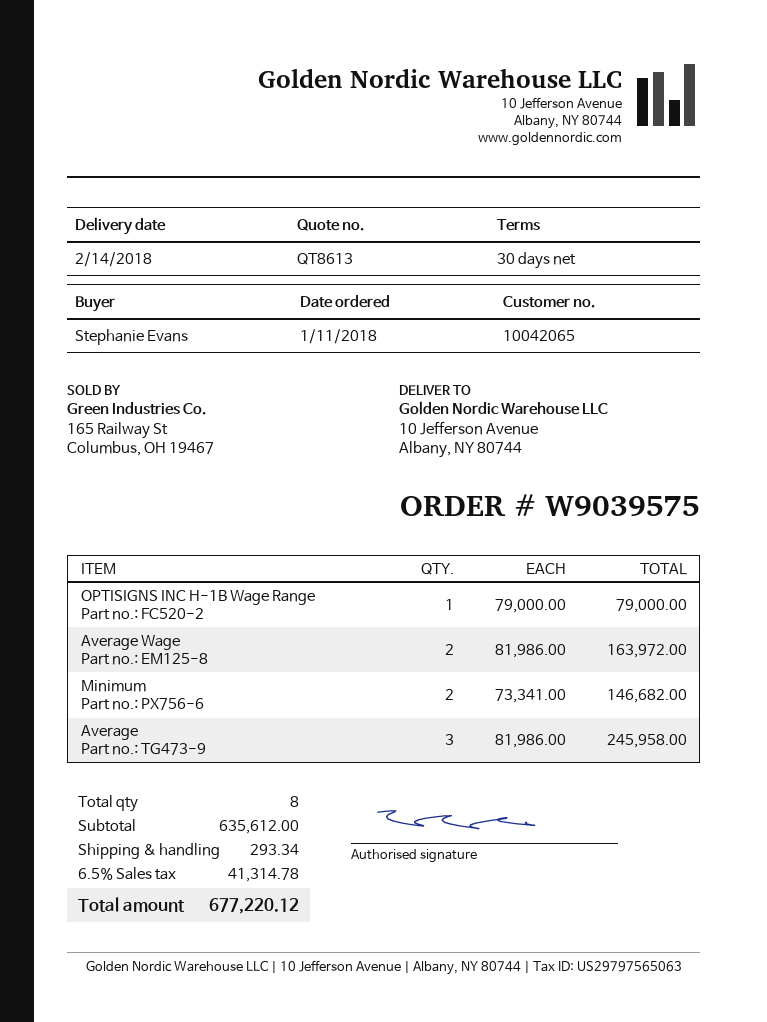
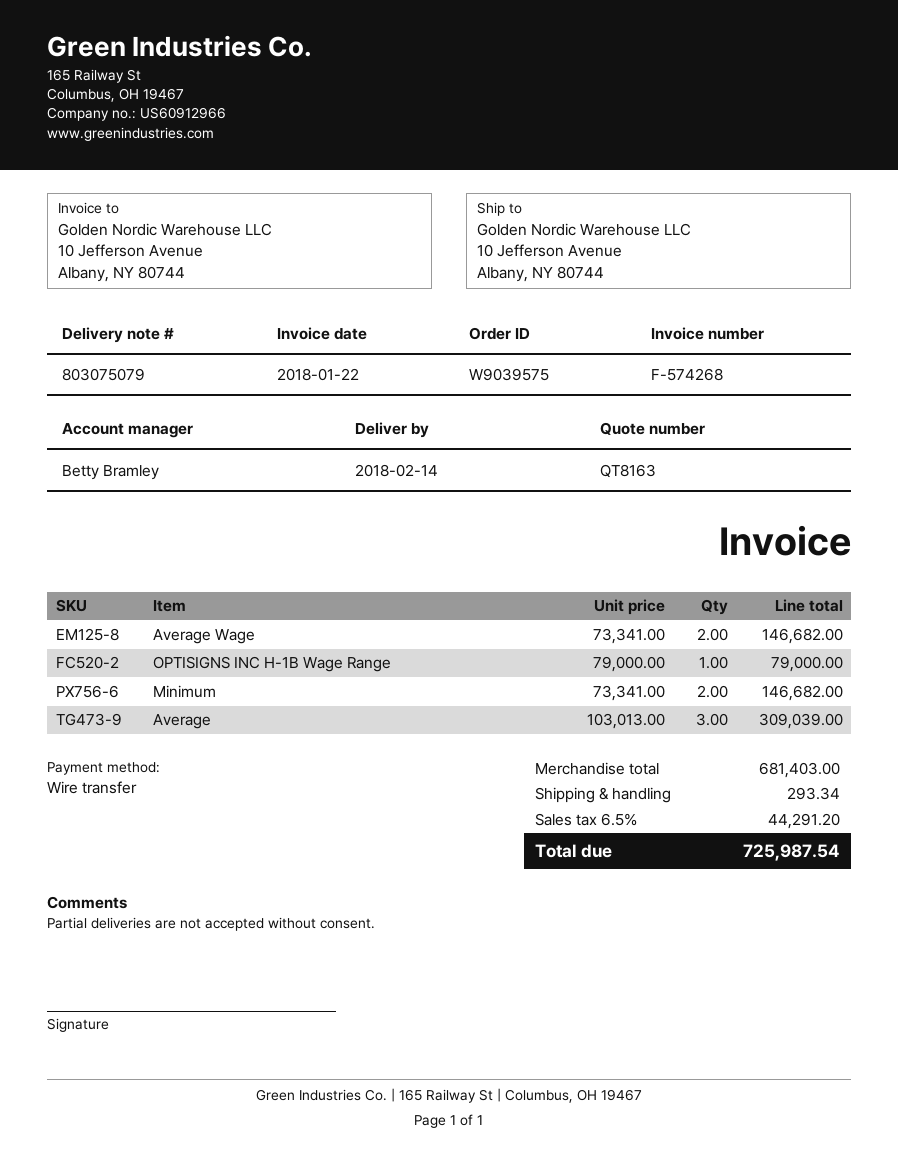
quote number: QT8613 -> QT8163
Average Wage: 2 x 81986.00 = 163972.00 -> 2 x 73341.00 = 146682.00
Average: 3 x 81986.00 = 245958.00 -> 3 x 103013.00 = 309039.00
subtotal: 635612.00 -> 681403.00
tax: 6.5% = 41314.78 -> 6.5% = 44291.20
total: 677220.12 -> 725987.54

